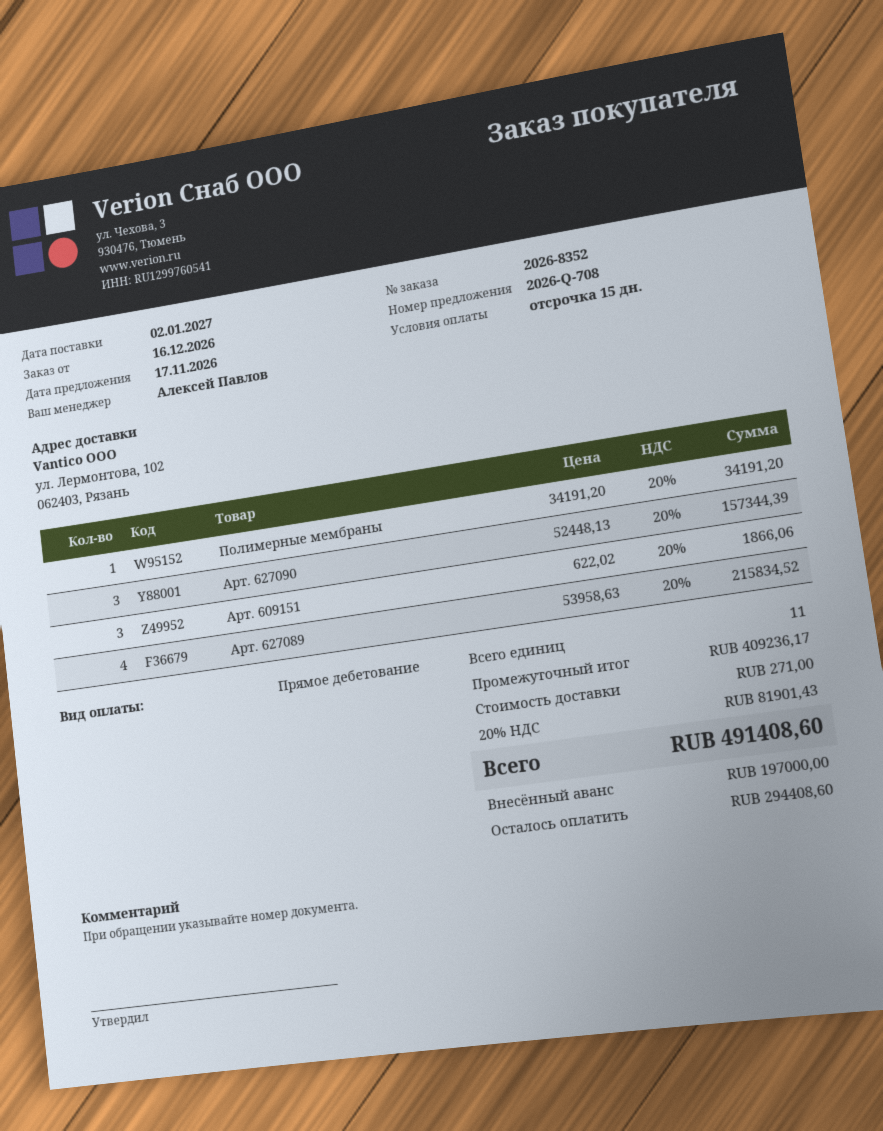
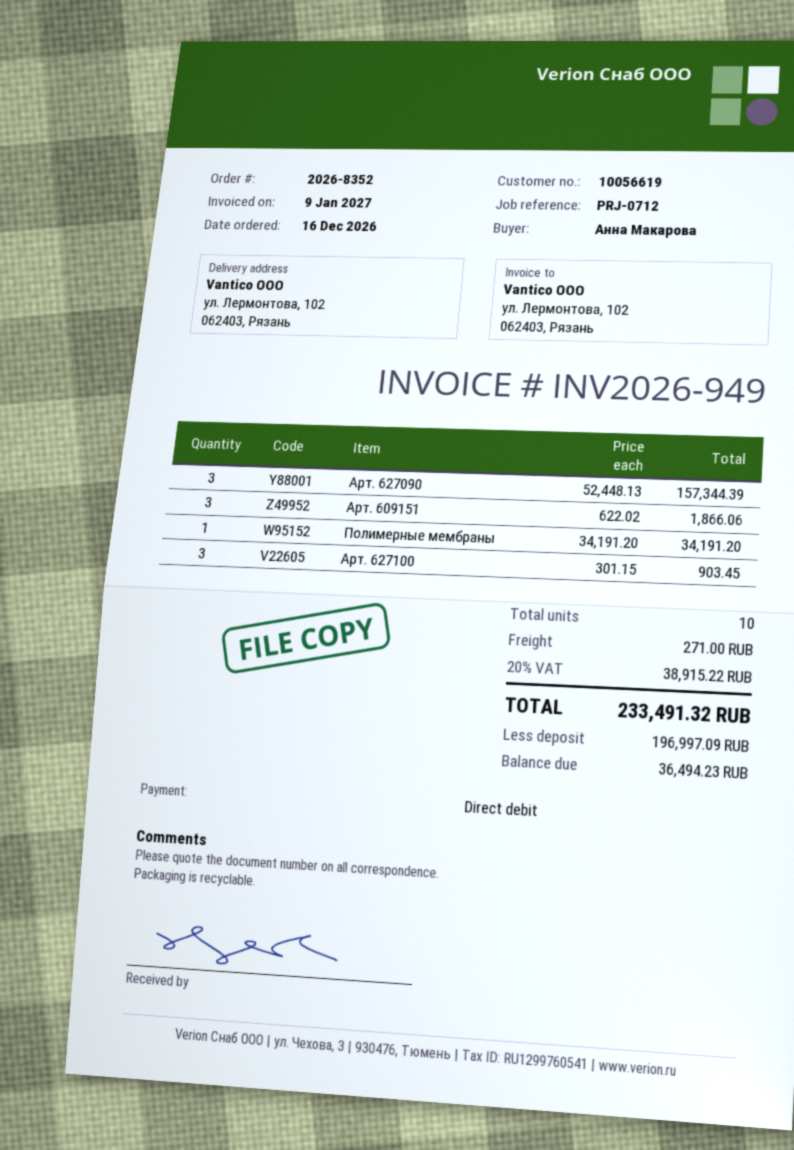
Арт. 627089: 4 x 53958.63 = 215834.52 -> none
Арт. 627100: none -> 3 x 301.15 = 903.45
total quantity: 11 -> 10
tax: 20% = 81901.43 -> 20% = 38915.22
total: 491408.60 -> 233491.32
deposit: 197000.00 -> 196997.09
balance: 294408.60 -> 36494.23

